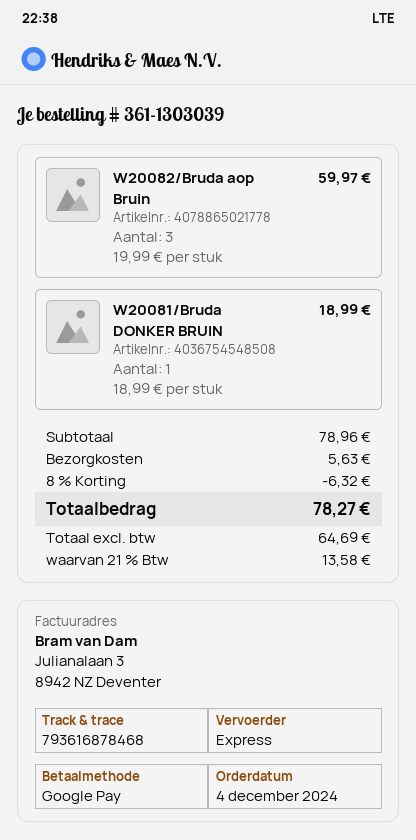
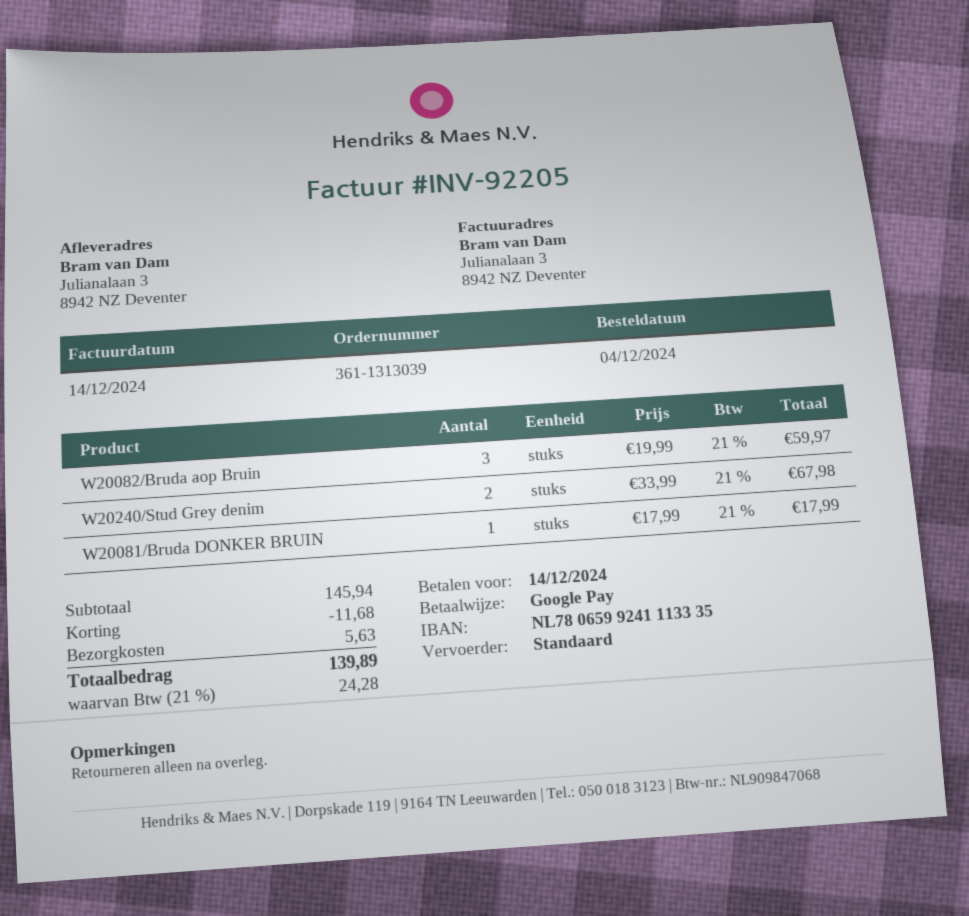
order number: 361-1303039 -> 361-1313039
shipping method: express -> standard
W20081/Bruda DONKER BRUIN: 1 x 18.99 = 18.99 -> 1 x 17.99 = 17.99
W20240/Stud Grey denim: none -> 2 x 33.99 = 67.98
subtotal: 78.96 -> 145.94
discount: 6.32 -> 11.68
tax: 21% = 13.58 -> 21% = 24.28
total: 78.27 -> 139.89

